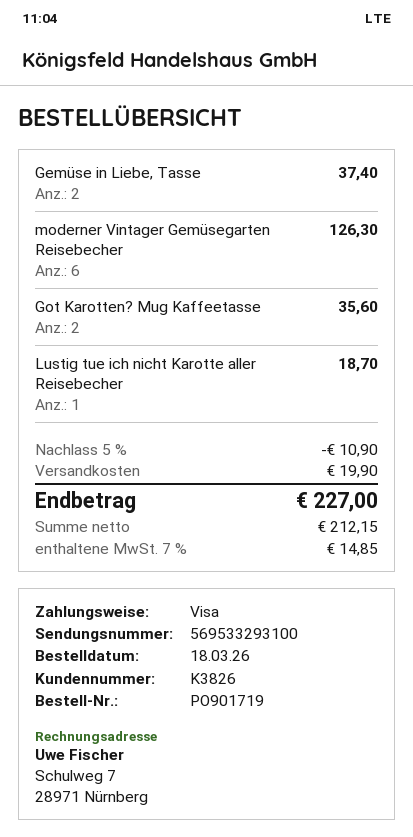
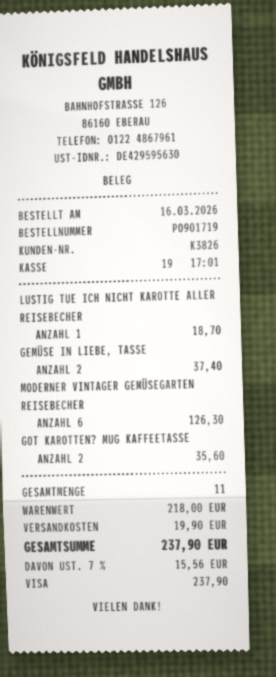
order date: 2026-03-18 -> 2026-03-16
discount: 5% = 10.90 -> none
tax: 7% = 14.85 -> 7% = 15.56
total: 227.00 -> 237.90

